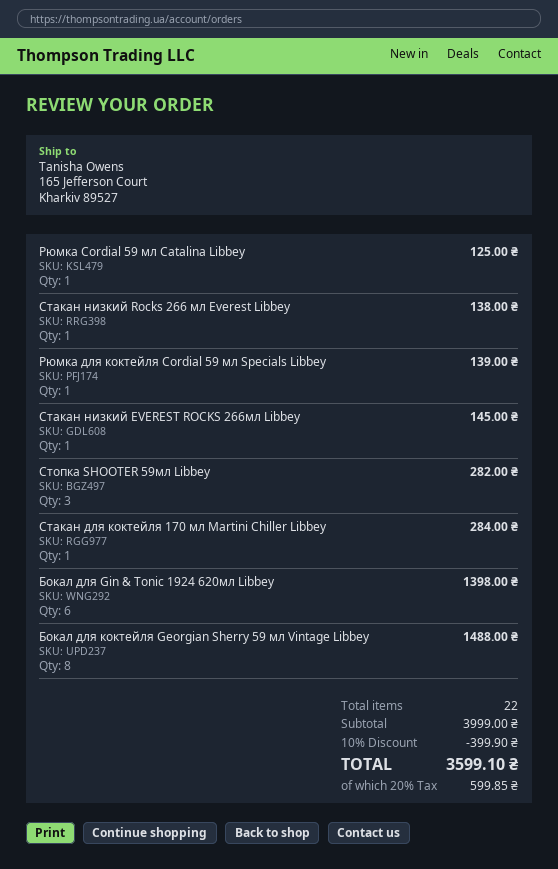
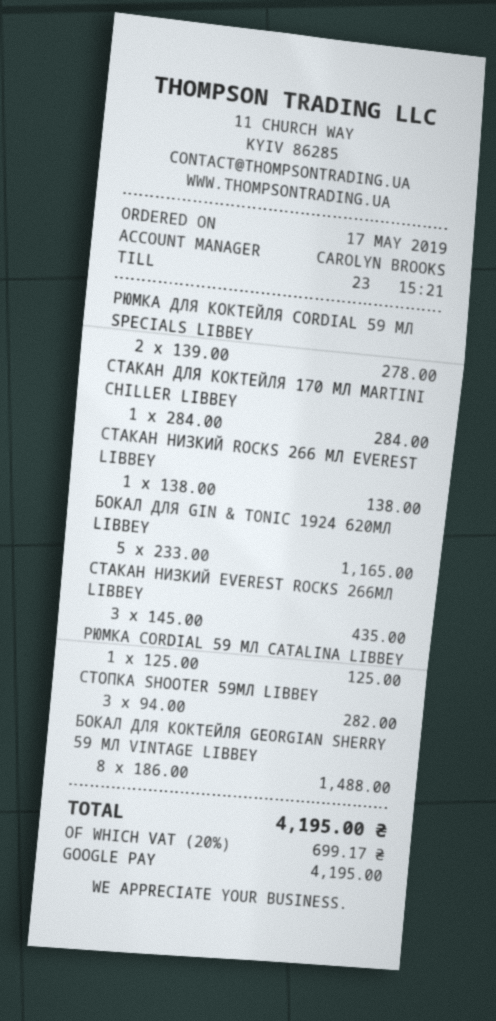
Рюмка для коктейля Cordial 59 мл Specials Libbey: 1 for 139.00 -> 2 for 278.00
Стакан низкий EVEREST ROCKS 266мл Libbey: 1 for 145.00 -> 3 for 435.00
Бокал для Gin & Tonic 1924 620мл Libbey: 6 for 1398.00 -> 5 for 1165.00
discount: 10% = 399.90 -> none
tax: 20% = 599.85 -> 20% = 699.17
total: 3599.10 -> 4195.00

